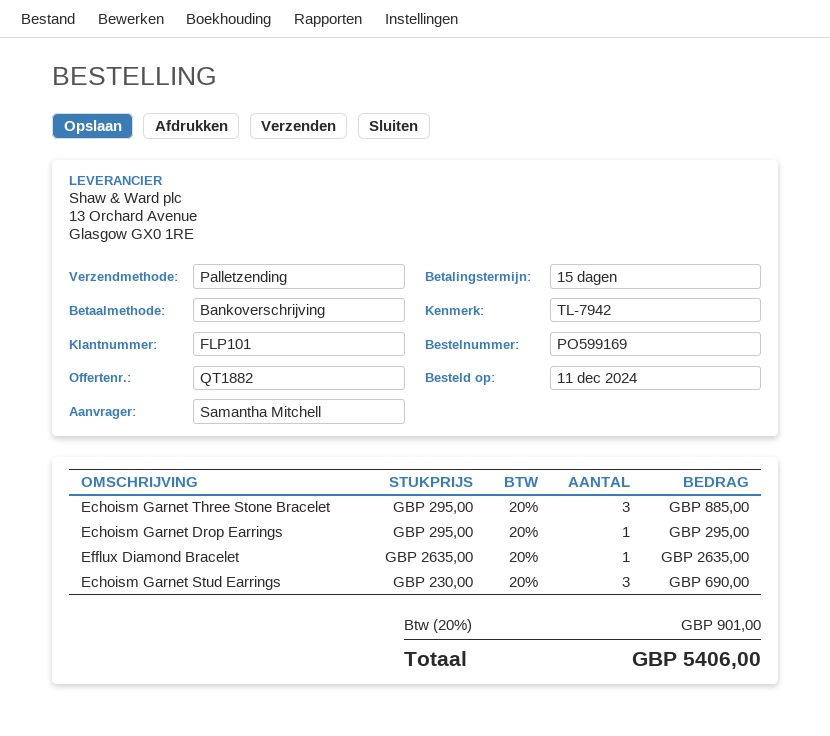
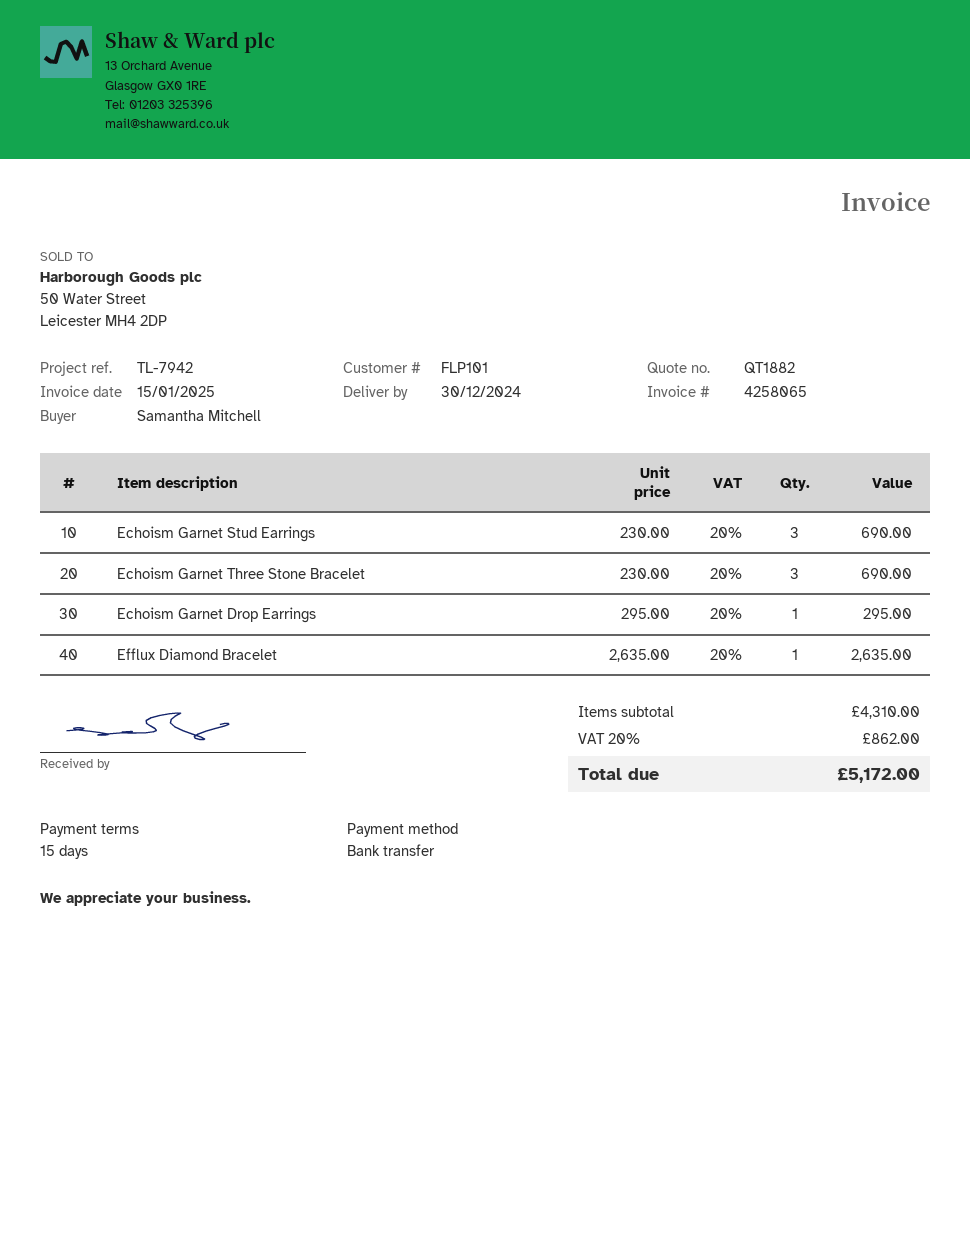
Echoism Garnet Three Stone Bracelet: 3 x 295.00 = 885.00 -> 3 x 230.00 = 690.00
tax: 20% = 901.00 -> 20% = 862.00
total: 5406.00 -> 5172.00

